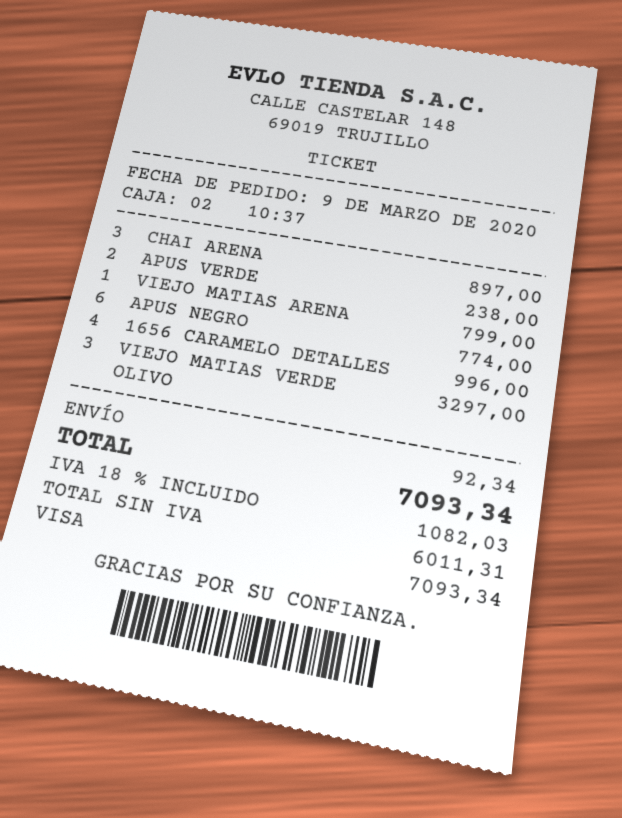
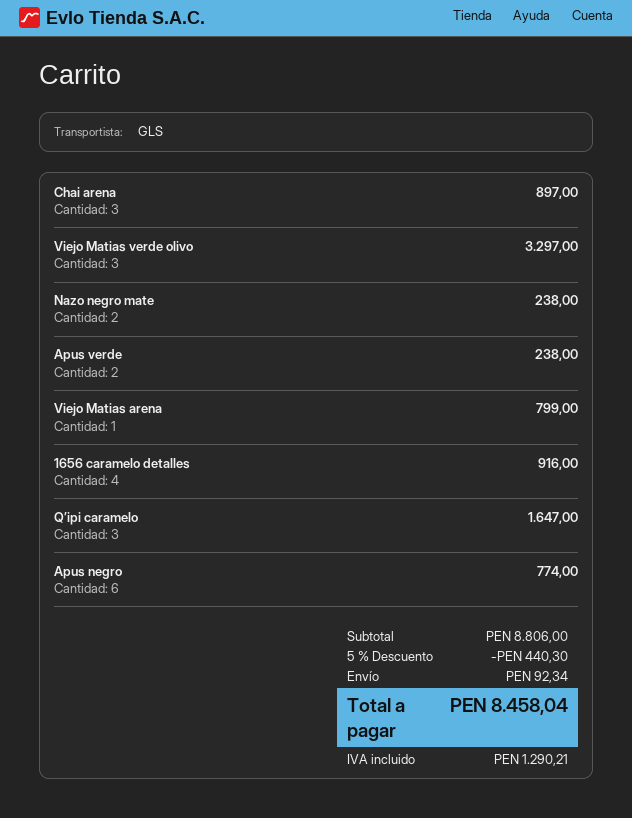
1656 CARAMELO DETALLES: 4 for 996.00 -> 4 for 916.00
Nazo negro mate: none -> 2 for 238.00
Q’ipi caramelo: none -> 3 for 1647.00
discount: none -> 5% = 440.30
tax: 1082.03 -> 1290.21
total: 7093.34 -> 8458.04

